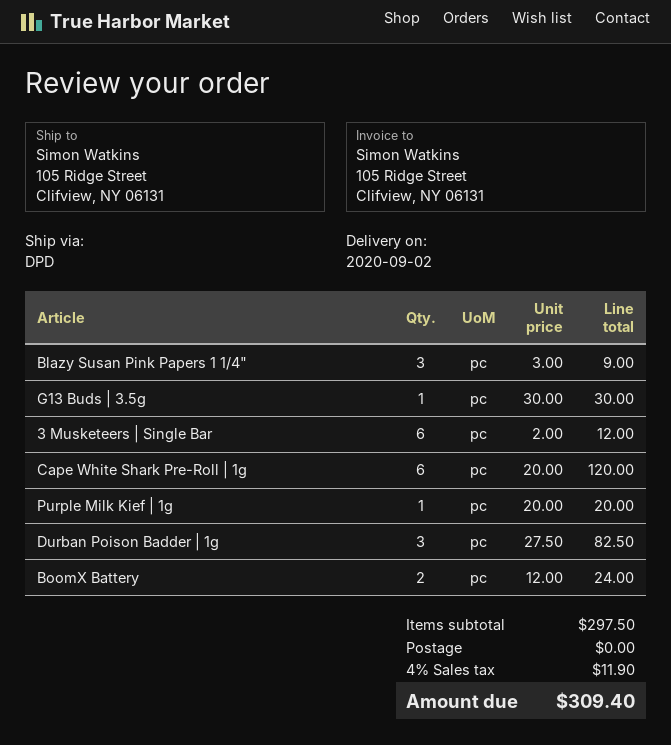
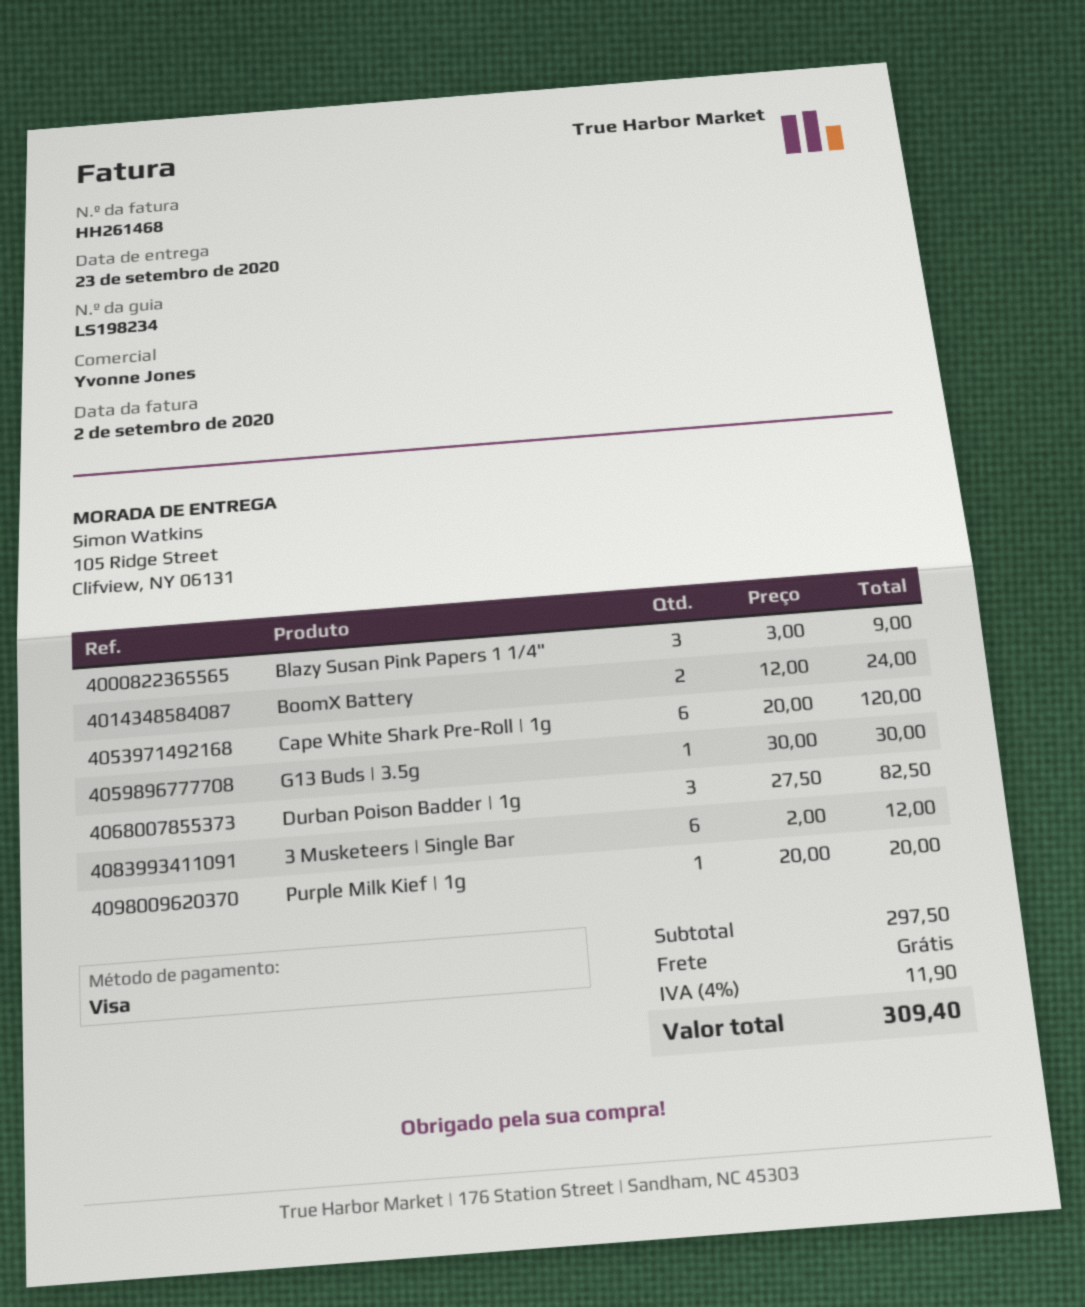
delivery date: 2020-09-02 -> 2020-09-23

